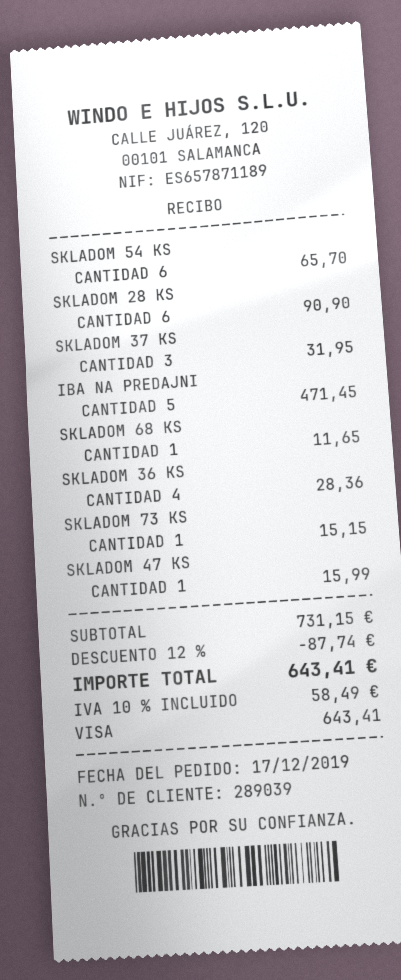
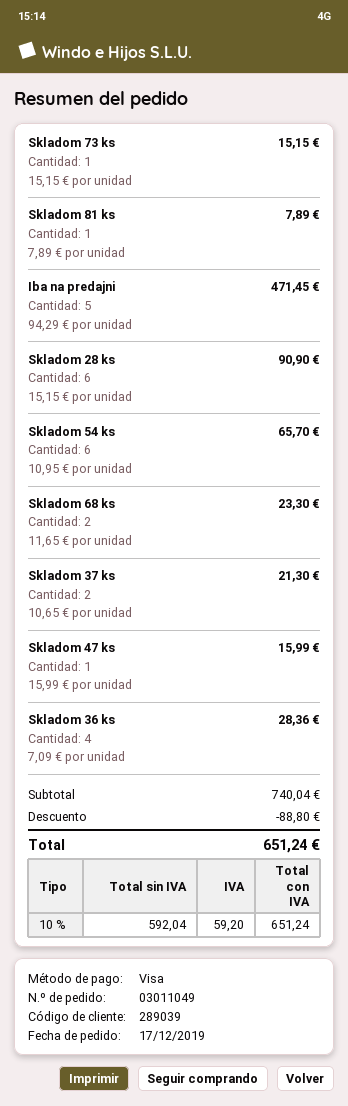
SKLADOM 37 KS: 3 for 31.95 -> 2 for 21.30
SKLADOM 68 KS: 1 for 11.65 -> 2 for 23.30
Skladom 81 ks: none -> 1 for 7.89
subtotal: 731.15 -> 740.04
discount: 87.74 -> 88.80
tax: 10% = 58.49 -> 10% = 59.20
total: 643.41 -> 651.24

